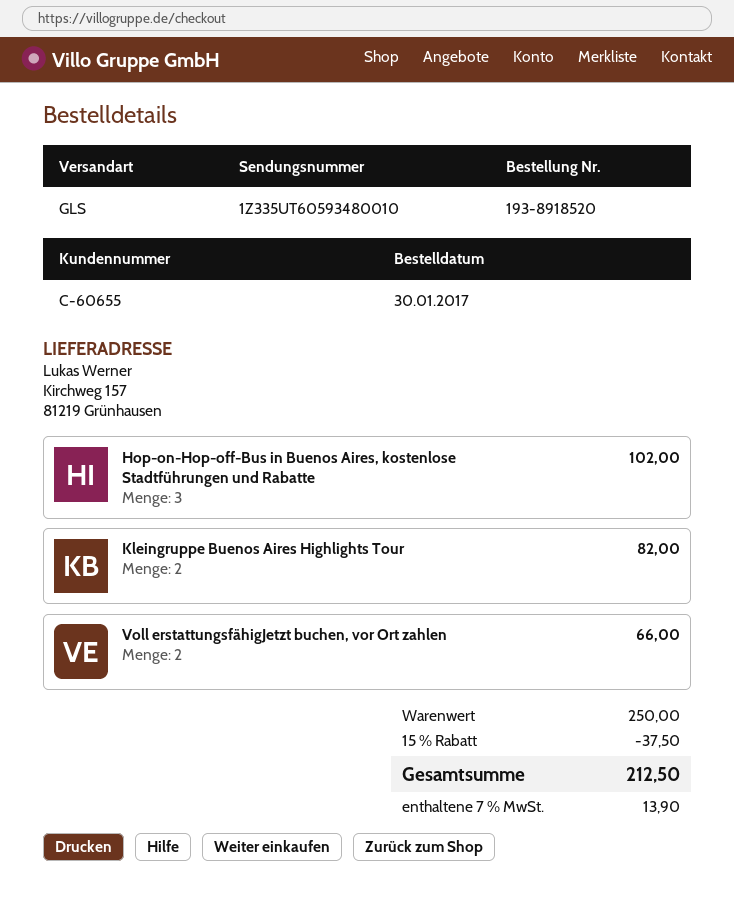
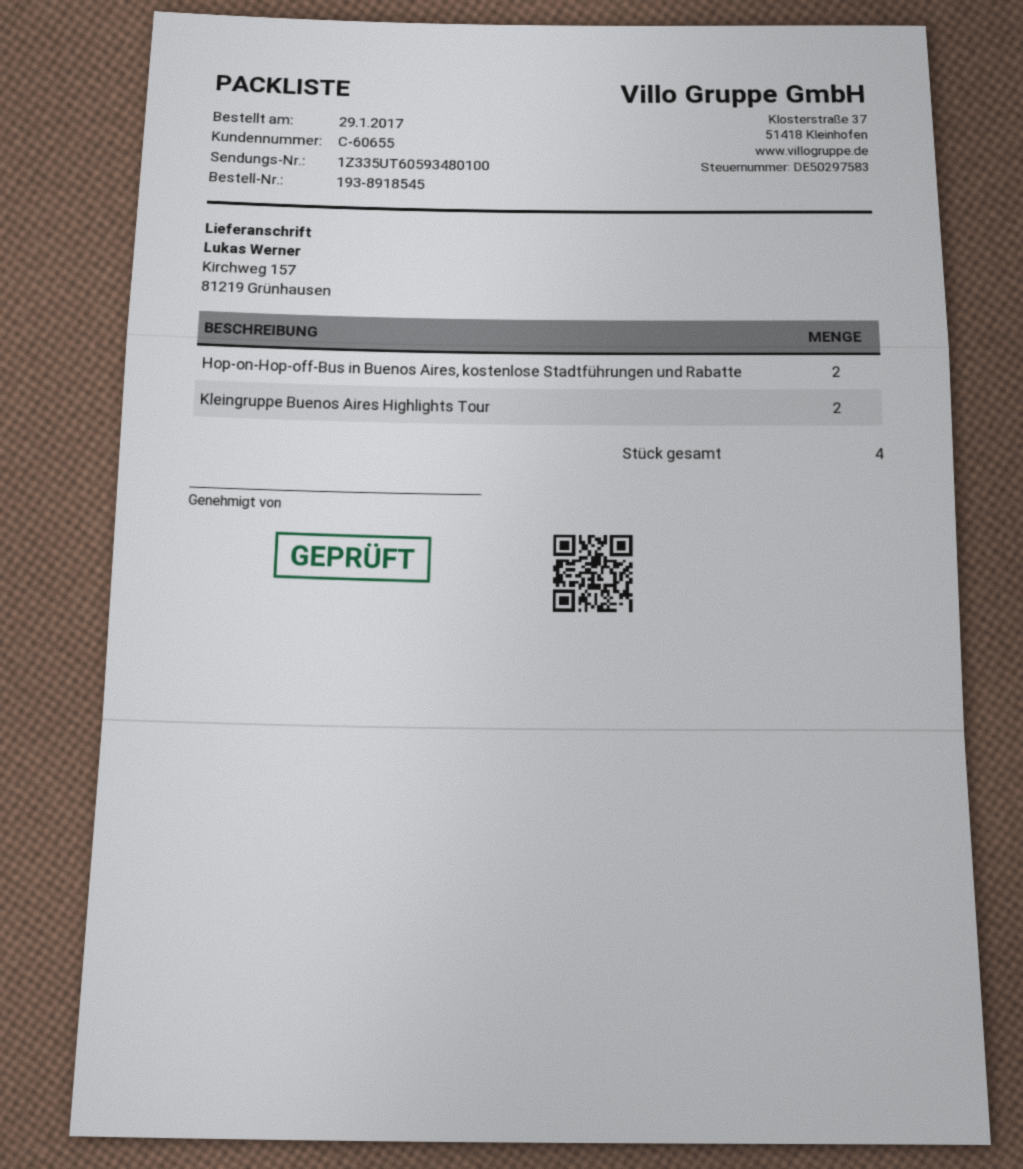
order number: 193-8918520 -> 193-8918545
order date: 2017-01-30 -> 2017-01-29
tracking number: 1Z335UT60593480010 -> 1Z335UT60593480100
Hop-on-Hop-off-Bus in Buenos Aires, kostenlose Stadtführungen und Rabatte: 3 -> 2
Voll erstattungsfähigJetzt buchen, vor Ort zahlen: 2 -> none

